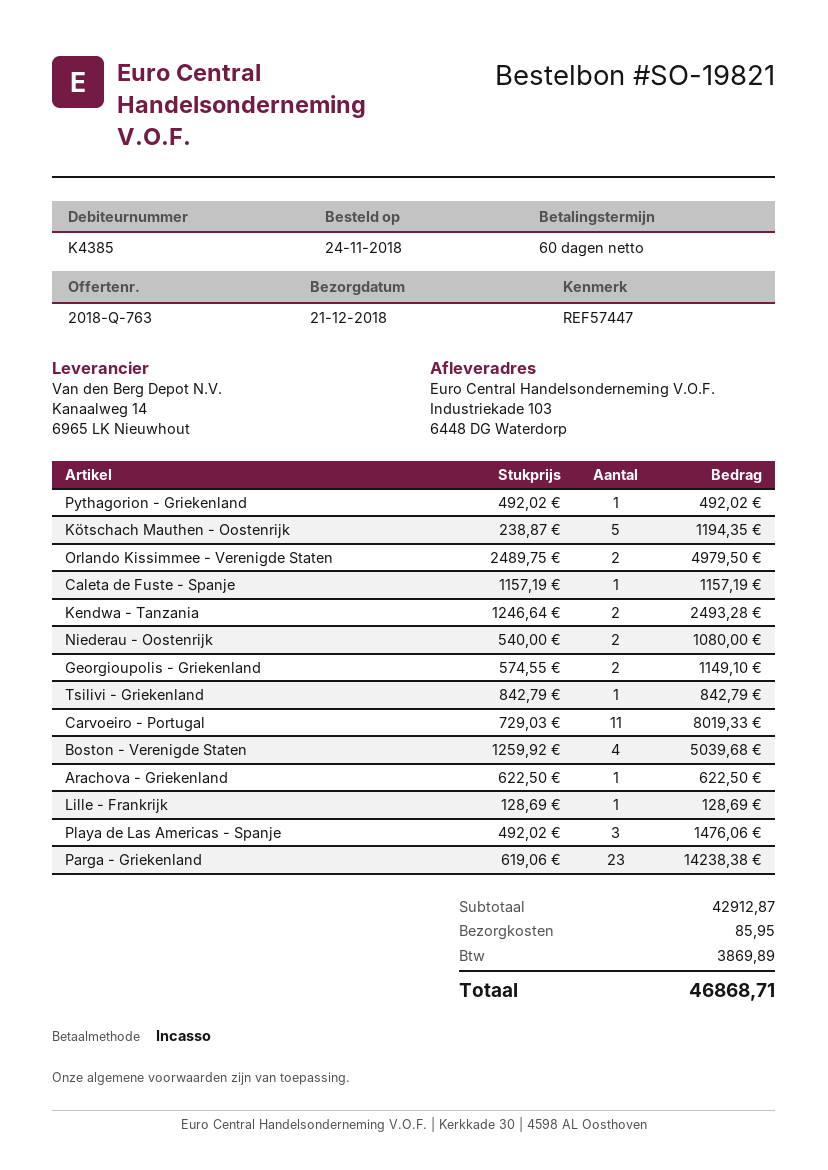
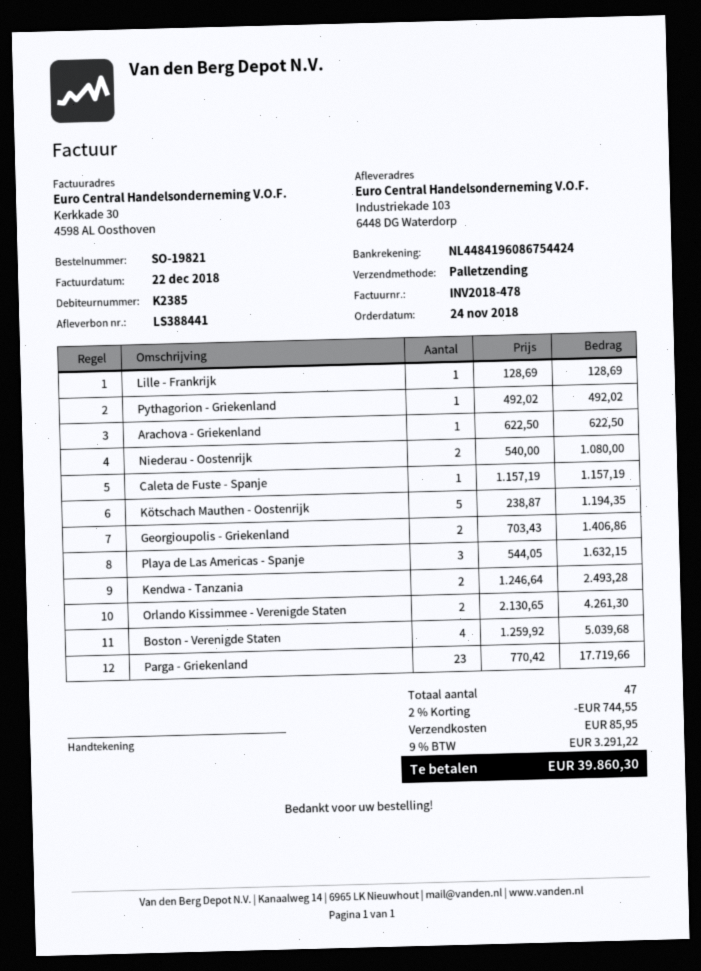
customer number: K4385 -> K2385
Orlando Kissimmee - Verenigde Staten: 2 x 2489.75 = 4979.50 -> 2 x 2130.65 = 4261.30
Georgioupolis - Griekenland: 2 x 574.55 = 1149.10 -> 2 x 703.43 = 1406.86
Tsilivi - Griekenland: 1 x 842.79 = 842.79 -> none
Carvoeiro - Portugal: 11 x 729.03 = 8019.33 -> none
Playa de Las Americas - Spanje: 3 x 492.02 = 1476.06 -> 3 x 544.05 = 1632.15
Parga - Griekenland: 23 x 619.06 = 14238.38 -> 23 x 770.42 = 17719.66
discount: none -> 2% = 744.55
tax: 3869.89 -> 3291.22
total: 46868.71 -> 39860.30

